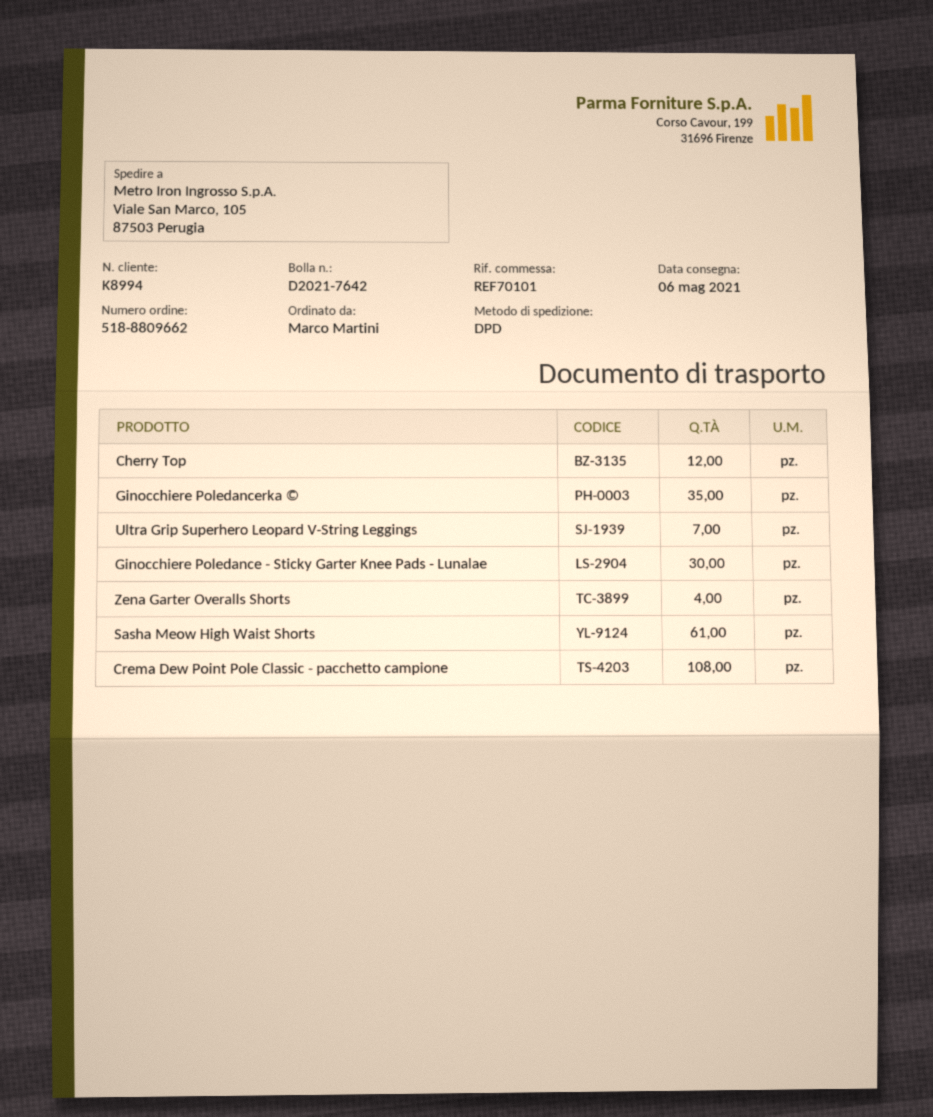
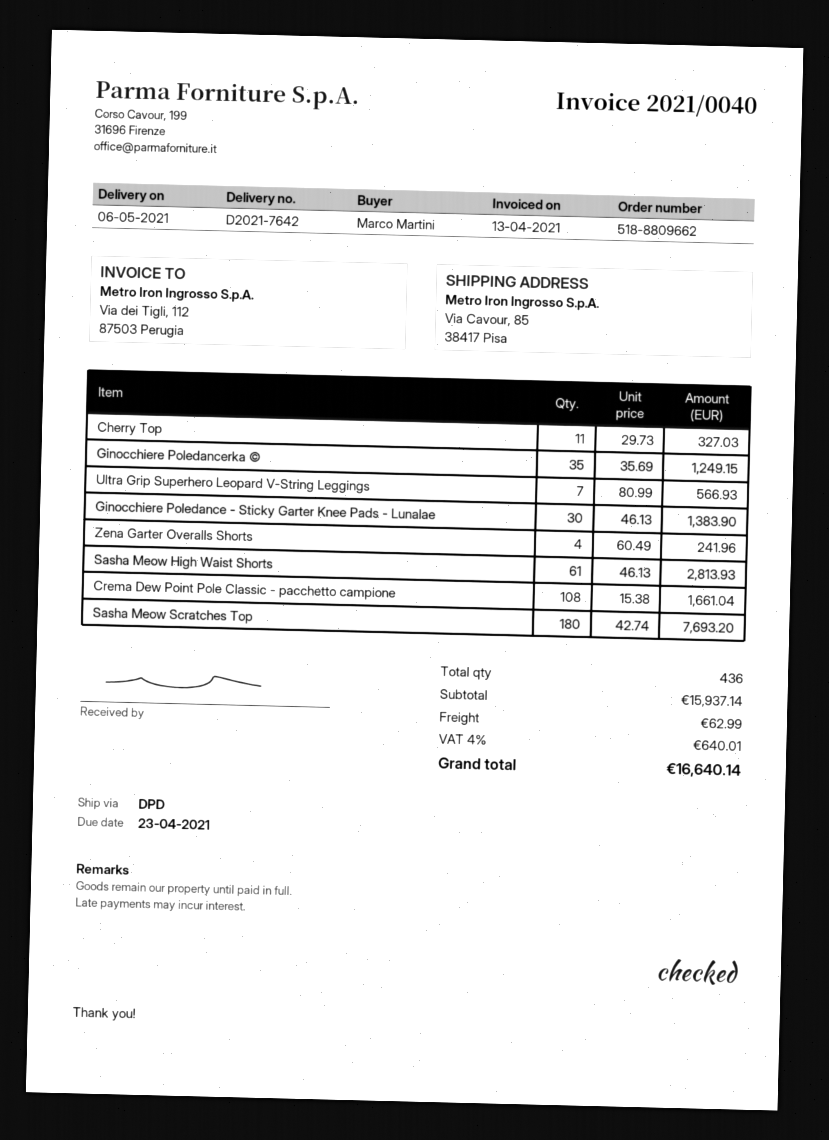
ship to: Viale San Marco, 105, 87503 Perugia -> Via Cavour, 85, 38417 Pisa
Cherry Top: 12 -> 11
Sasha Meow Scratches Top: none -> 180

